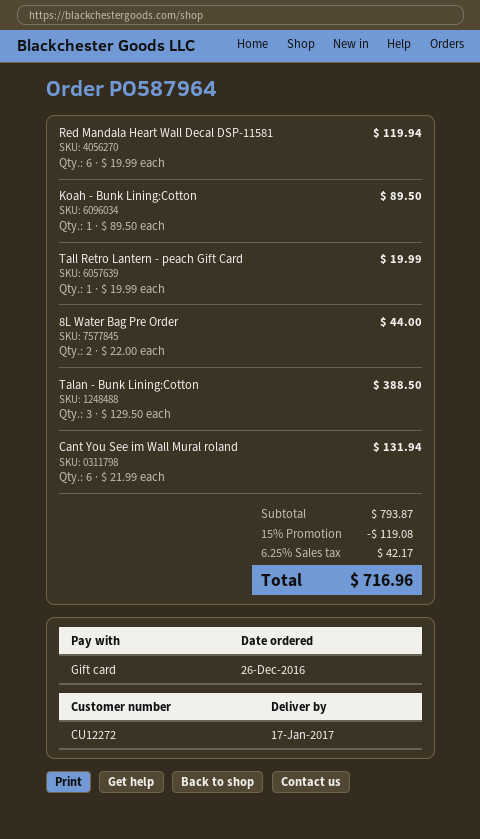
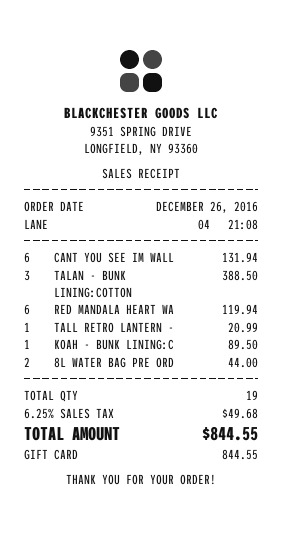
Tall Retro Lantern - peach Gift Card: 1 for 19.99 -> 1 for 20.99
discount: 15% = 119.08 -> none
tax: 6.25% = 42.17 -> 6.25% = 49.68
total: 716.96 -> 844.55

